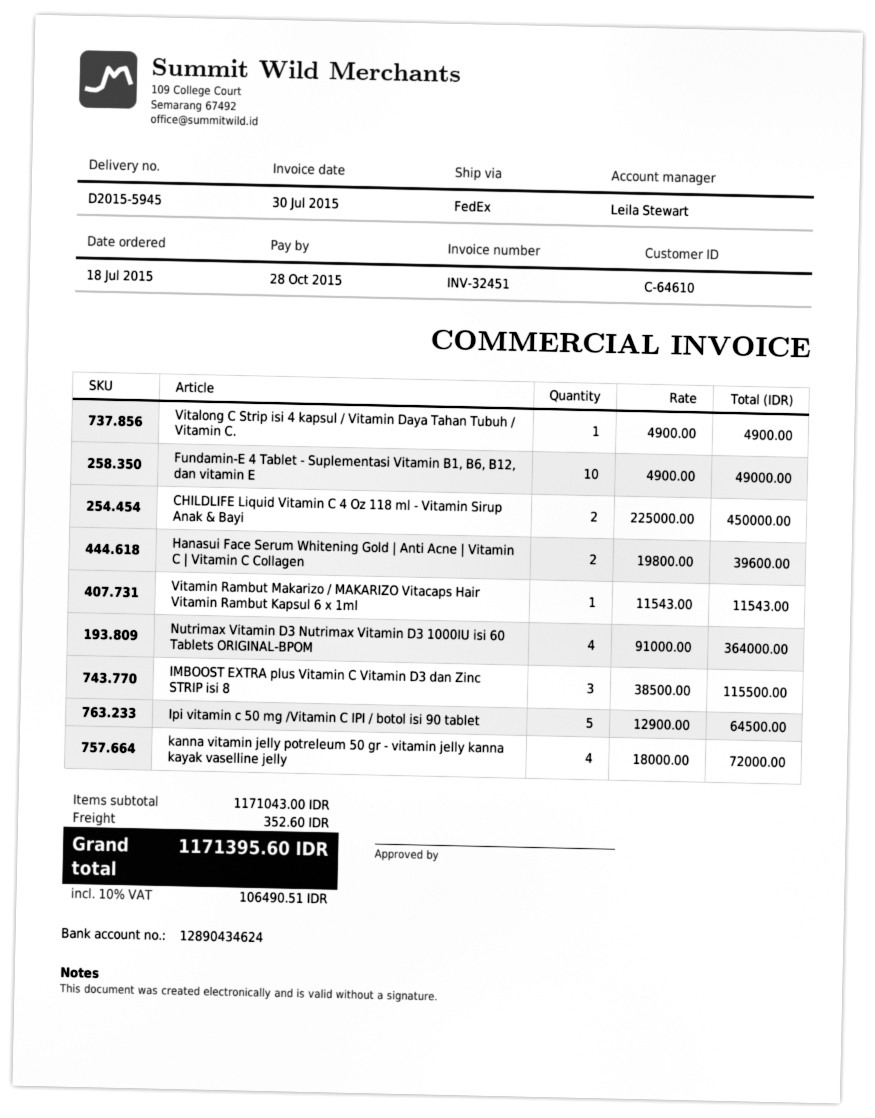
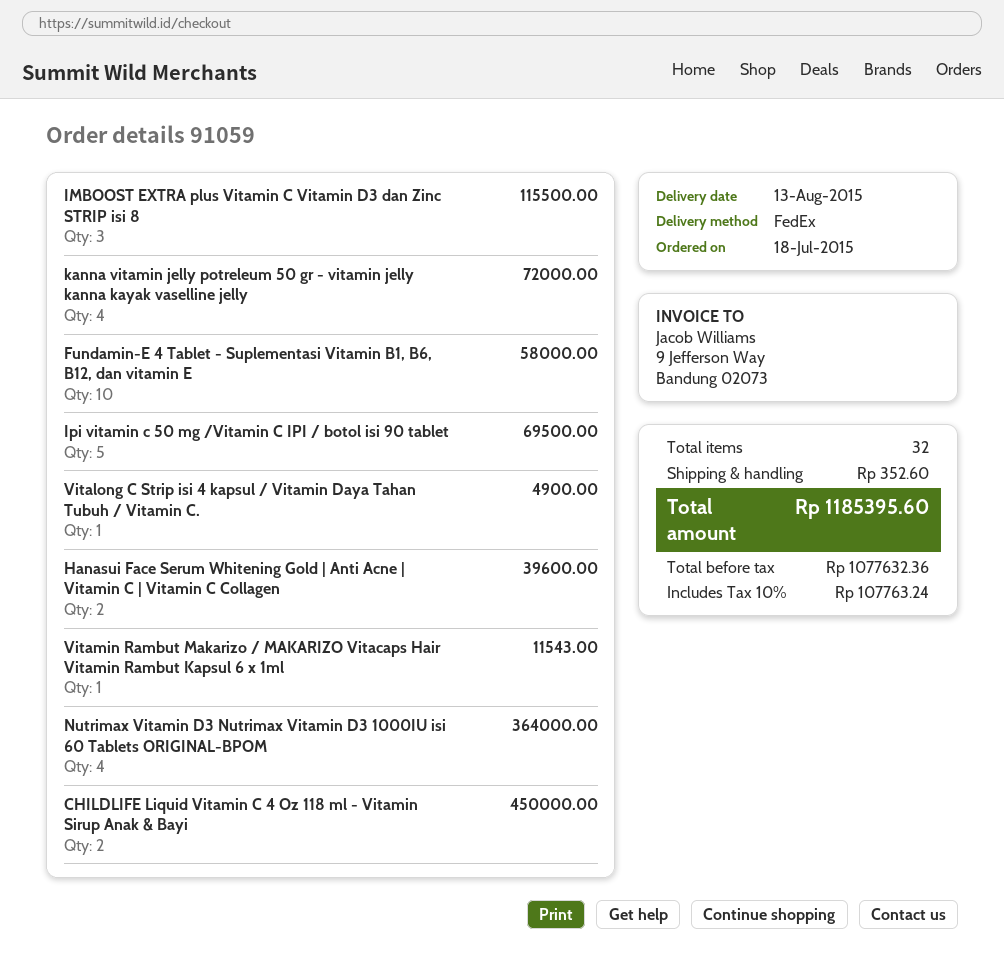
Fundamin-E 4 Tablet - Suplementasi Vitamin B1, B6, B12, dan vitamin E: 10 for 49000.00 -> 10 for 58000.00
Ipi vitamin c 50 mg /Vitamin C IPI / botol isi 90 tablet: 5 for 64500.00 -> 5 for 69500.00
tax: 10% = 106490.51 -> 10% = 107763.24
total: 1171395.60 -> 1185395.60

